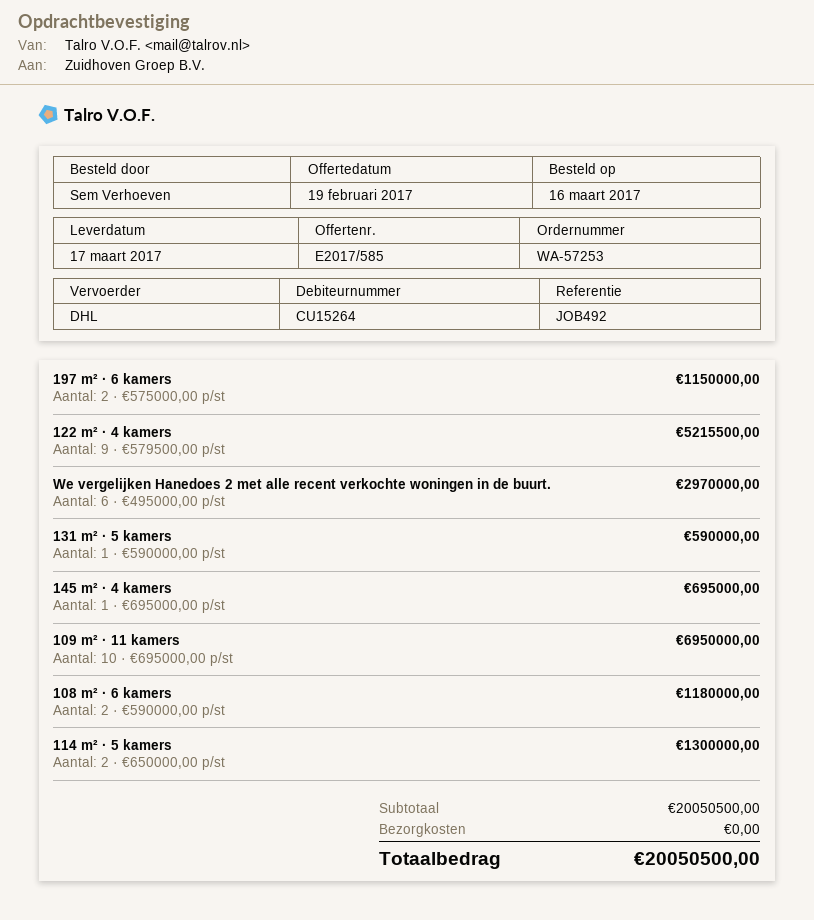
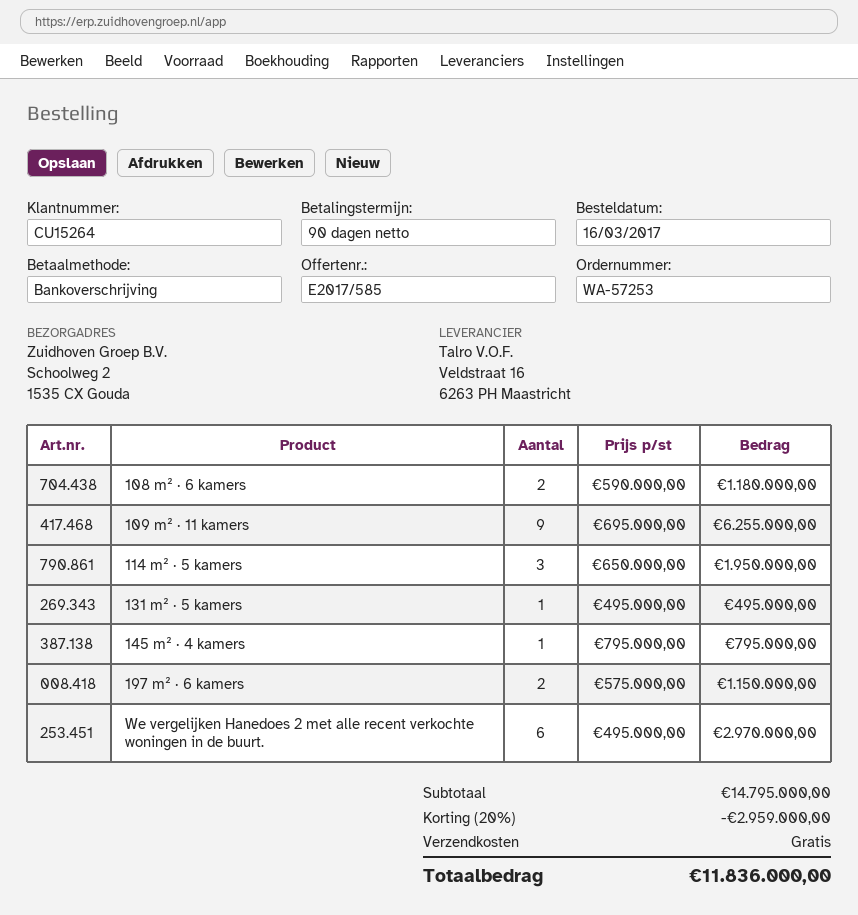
122 m² · 4 kamers: 9 x 579500.00 = 5215500.00 -> none
131 m² · 5 kamers: 1 x 590000.00 = 590000.00 -> 1 x 495000.00 = 495000.00
145 m² · 4 kamers: 1 x 695000.00 = 695000.00 -> 1 x 795000.00 = 795000.00
109 m² · 11 kamers: 10 x 695000.00 = 6950000.00 -> 9 x 695000.00 = 6255000.00
114 m² · 5 kamers: 2 x 650000.00 = 1300000.00 -> 3 x 650000.00 = 1950000.00
subtotal: 20050500.00 -> 14795000.00
discount: none -> 20% = 2959000.00
total: 20050500.00 -> 11836000.00

